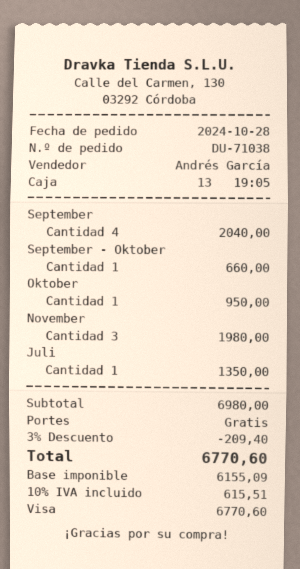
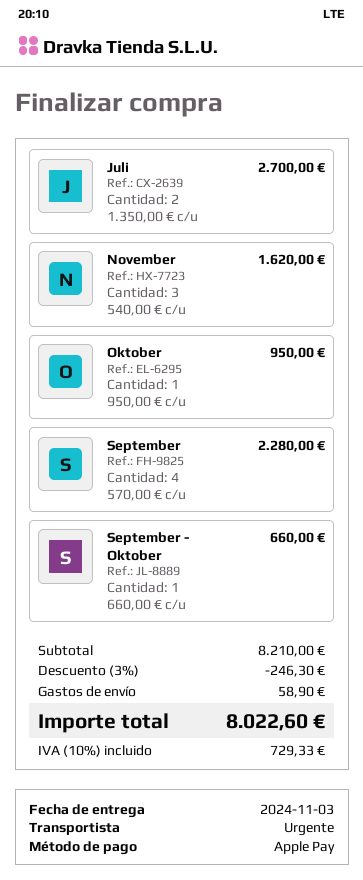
payment method: Visa -> Apple Pay
September: 4 for 2040.00 -> 4 for 2280.00
November: 3 for 1980.00 -> 3 for 1620.00
Juli: 1 for 1350.00 -> 2 for 2700.00
subtotal: 6980.00 -> 8210.00
discount: 3% = 209.40 -> 3% = 246.30
shipping: 0.00 -> 58.90
tax: 10% = 615.51 -> 10% = 729.33
total: 6770.60 -> 8022.60

